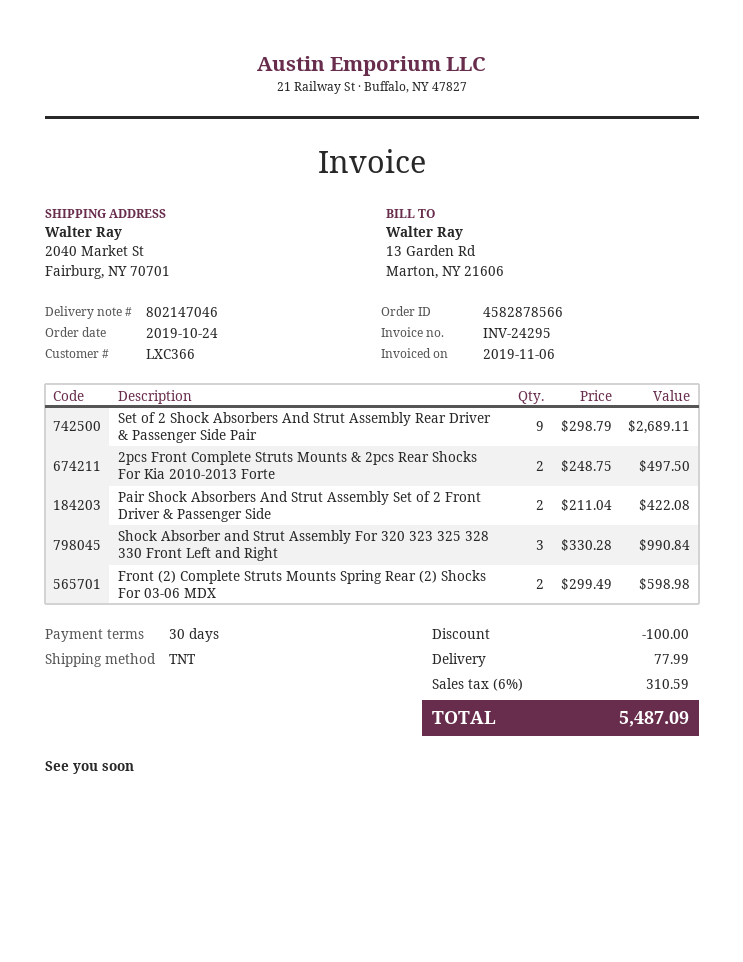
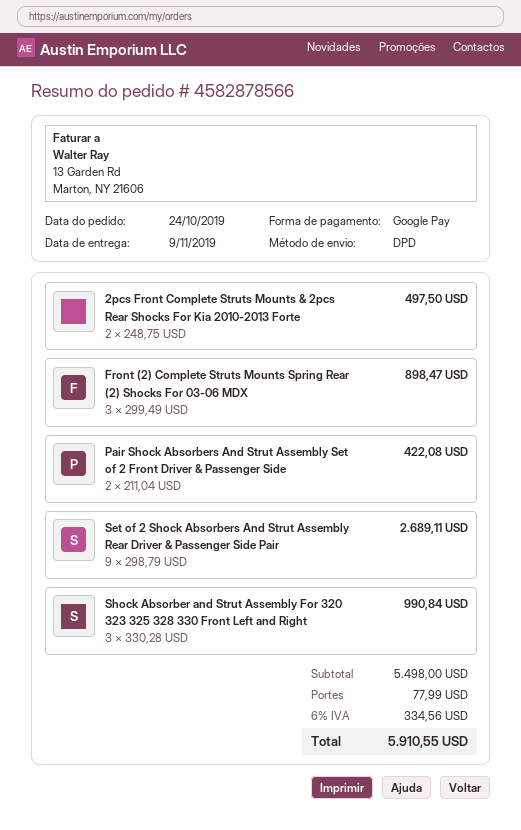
shipping method: TNT -> DPD
Front (2) Complete Struts Mounts Spring Rear (2) Shocks For 03-06 MDX: 2 x 299.49 = 598.98 -> 3 x 299.49 = 898.47
discount: 100.00 -> none
tax: 6% = 310.59 -> 6% = 334.56
total: 5487.09 -> 5910.55

